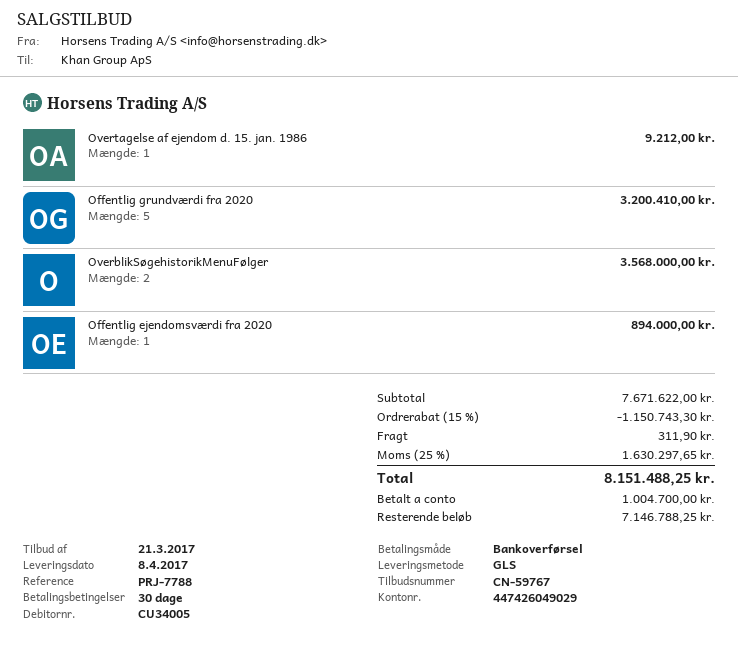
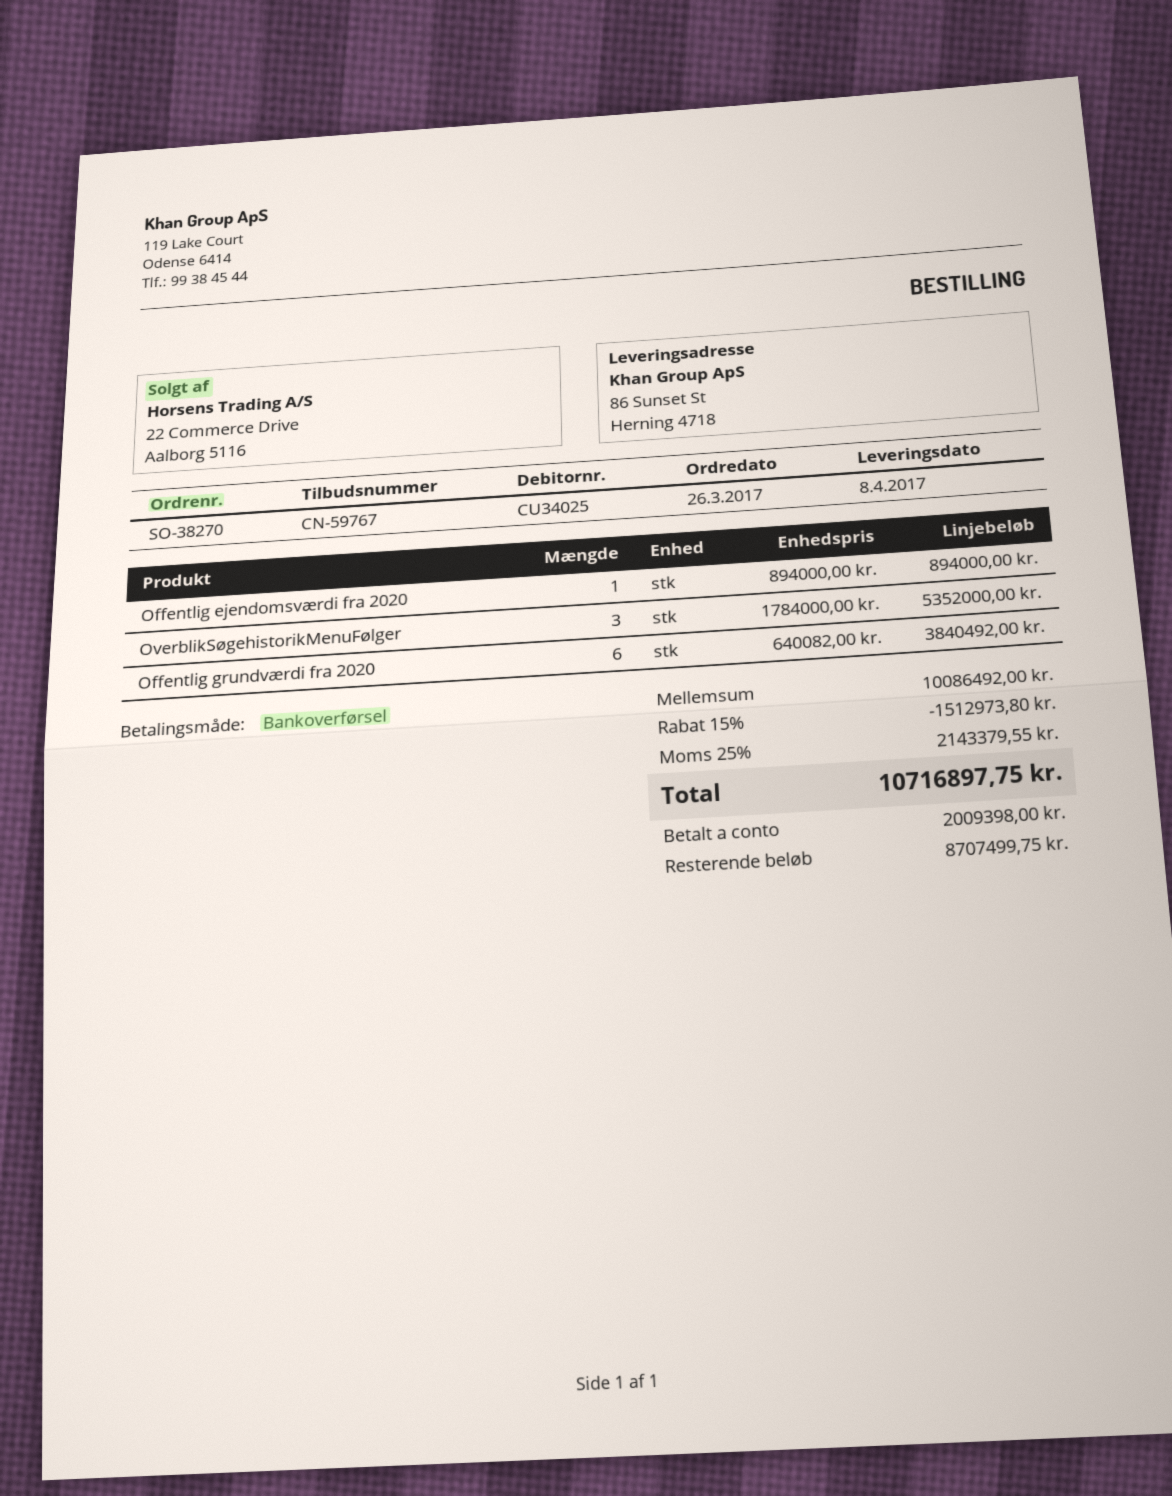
customer number: CU34005 -> CU34025
Overtagelse af ejendom d. 15. jan. 1986: 1 for 9212.00 -> none
Offentlig grundværdi fra 2020: 5 for 3200410.00 -> 6 for 3840492.00
OverblikSøgehistorikMenuFølger: 2 for 3568000.00 -> 3 for 5352000.00
subtotal: 7671622.00 -> 10086492.00
discount: 15% = 1150743.30 -> 15% = 1512973.80
shipping: 311.90 -> none
tax: 25% = 1630297.65 -> 25% = 2143379.55
total: 8151488.25 -> 10716897.75
deposit: 1004700.00 -> 2009398.00
balance: 7146788.25 -> 8707499.75

